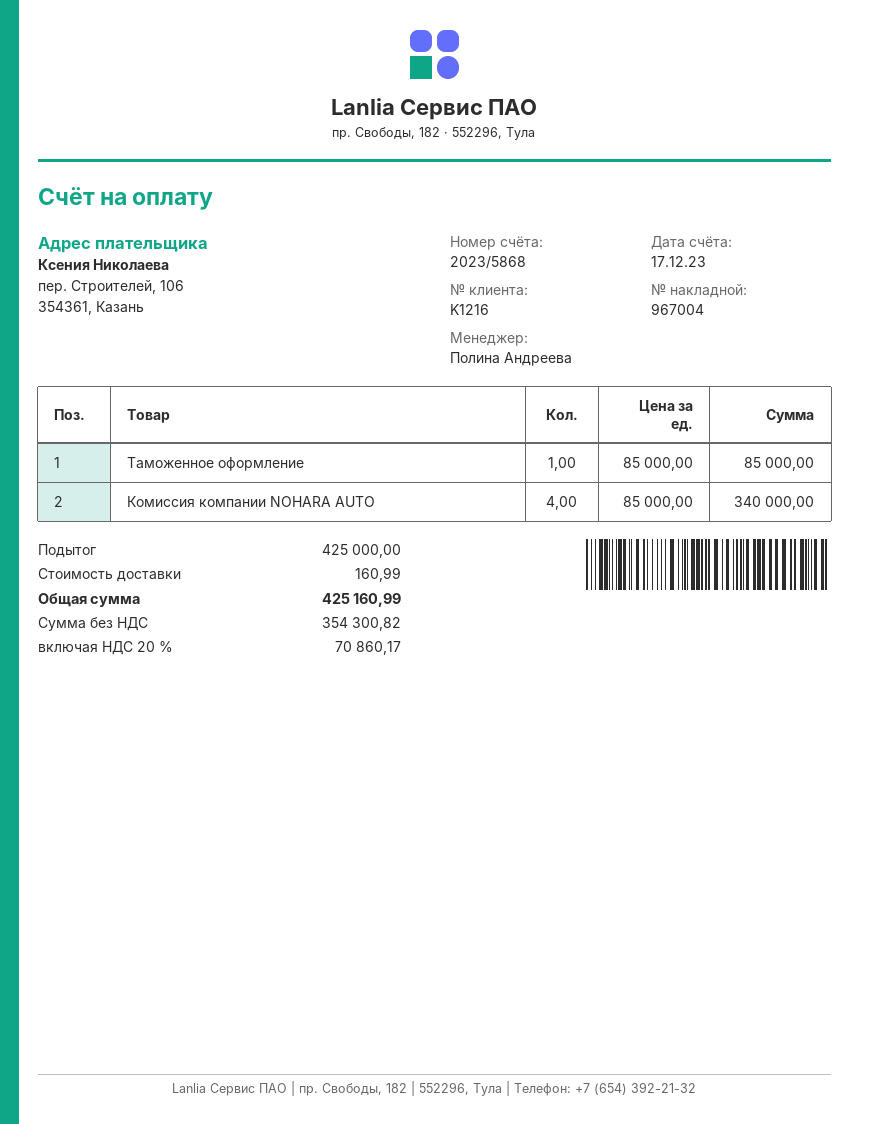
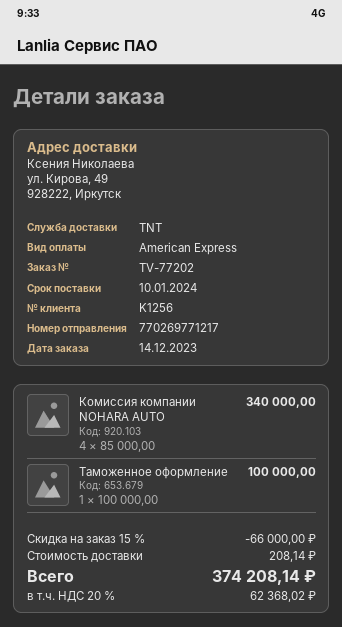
customer number: K1216 -> K1256
Таможенное оформление: 1 x 85000.00 = 85000.00 -> 1 x 100000.00 = 100000.00
discount: none -> 15% = 66000.00
shipping: 160.99 -> 208.14
tax: 20% = 70860.17 -> 20% = 62368.02
total: 425160.99 -> 374208.14

